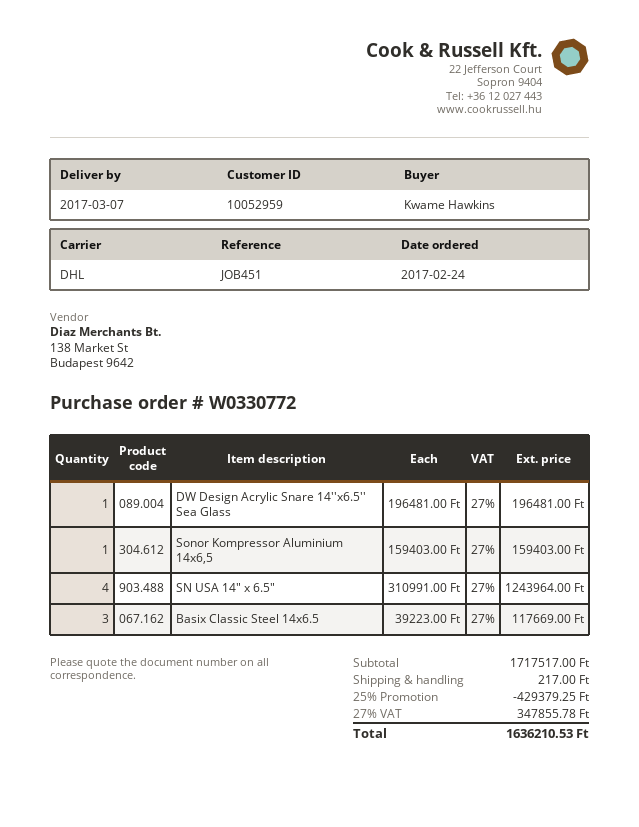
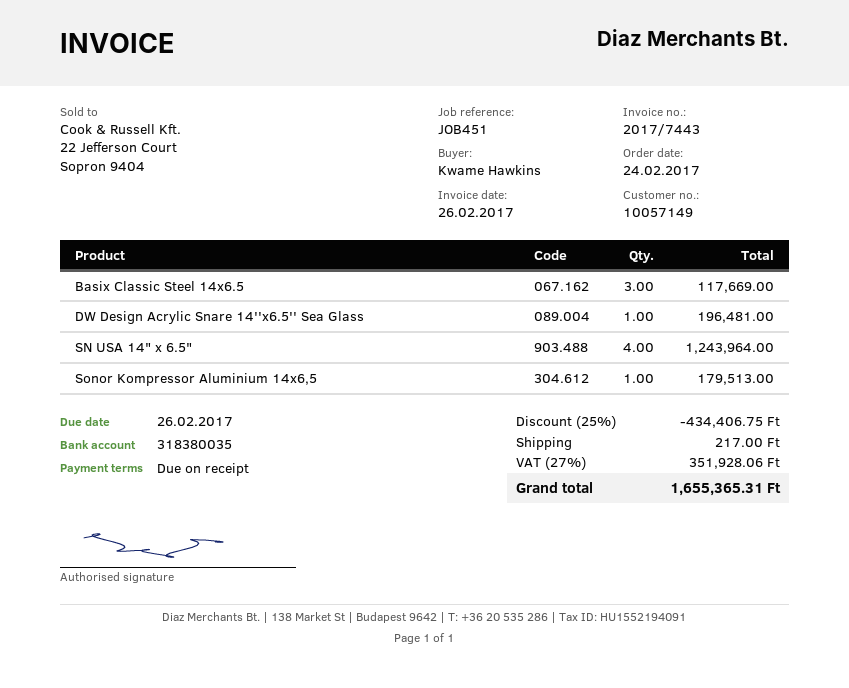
customer number: 10052959 -> 10057149
Sonor Kompressor Aluminium 14x6,5: 1 for 159403.00 -> 1 for 179513.00
discount: 25% = 429379.25 -> 25% = 434406.75
tax: 27% = 347855.78 -> 27% = 351928.06
total: 1636210.53 -> 1655365.31

